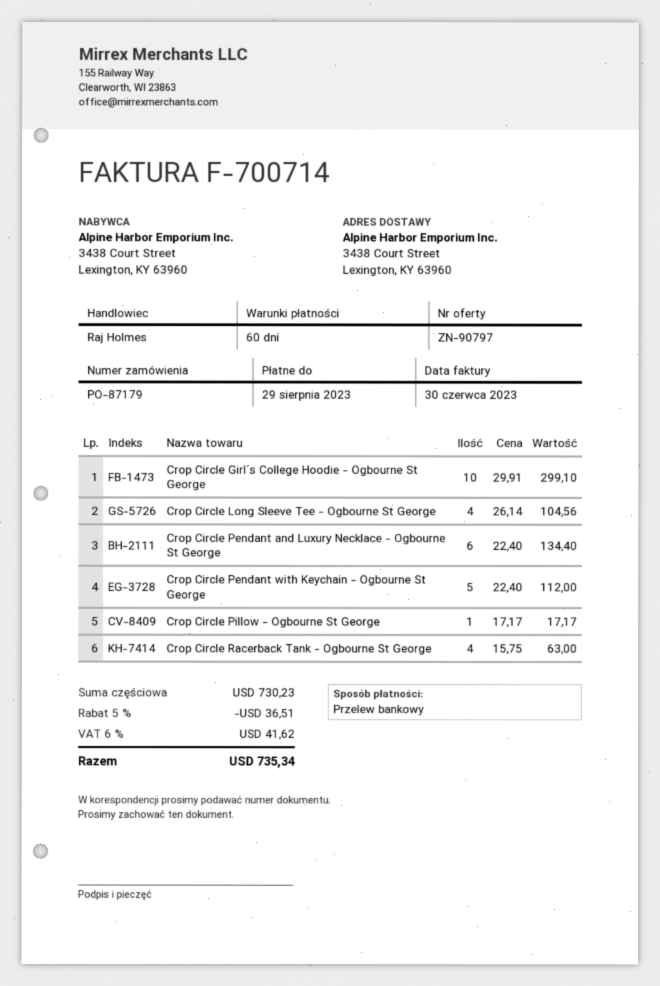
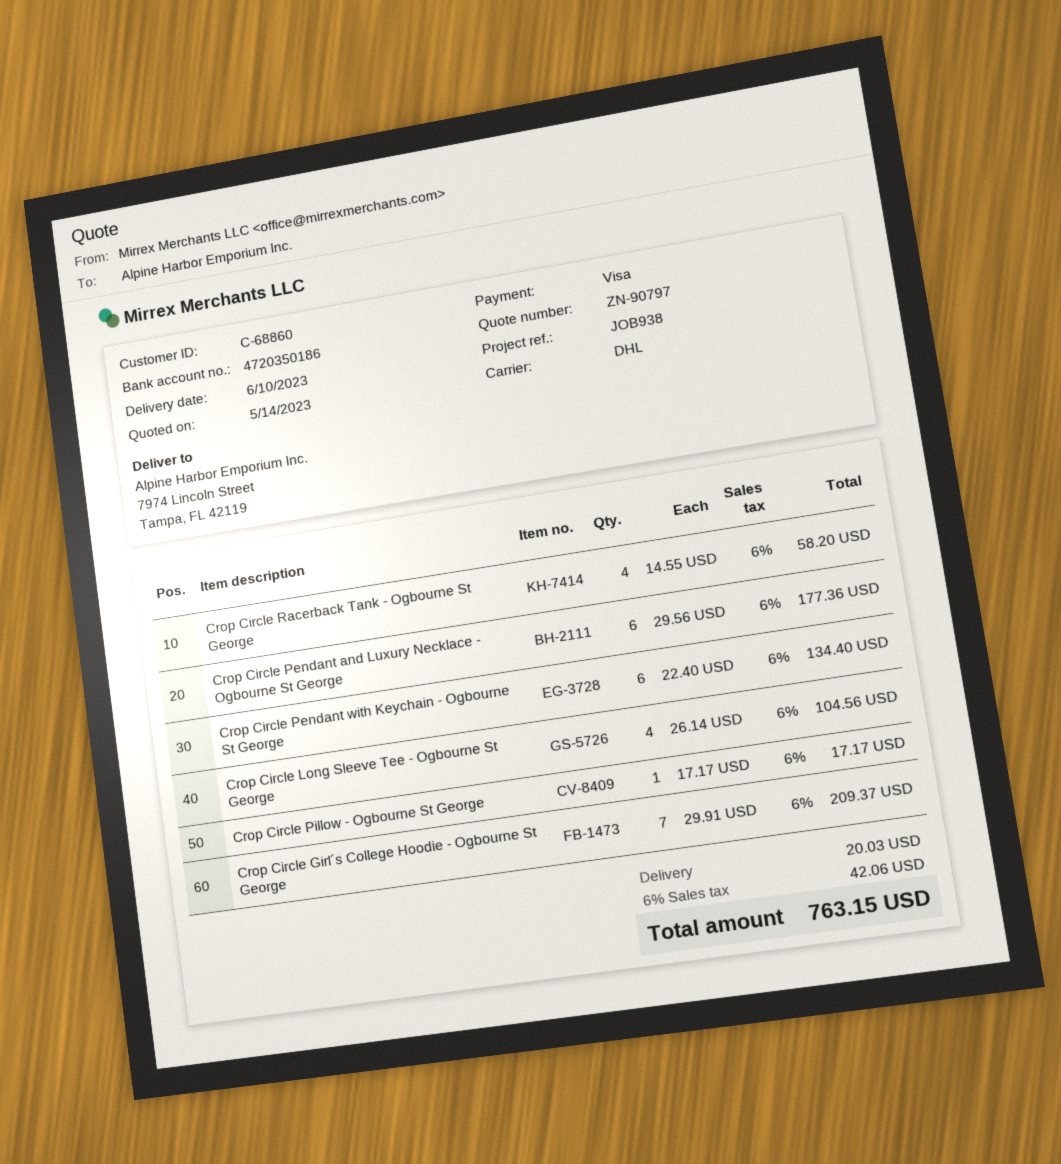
payment method: bank transfer -> Visa
ship to: 3438 Court Street, Lexington, KY 63960 -> 7974 Lincoln Street, Tampa, FL 42119
Crop Circle Girl´s College Hoodie - Ogbourne St George: 10 x 29.91 = 299.10 -> 7 x 29.91 = 209.37
Crop Circle Pendant and Luxury Necklace - Ogbourne St George: 6 x 22.40 = 134.40 -> 6 x 29.56 = 177.36
Crop Circle Pendant with Keychain - Ogbourne St George: 5 x 22.40 = 112.00 -> 6 x 22.40 = 134.40
Crop Circle Racerback Tank - Ogbourne St George: 4 x 15.75 = 63.00 -> 4 x 14.55 = 58.20
discount: 5% = 36.51 -> none
shipping: none -> 20.03
tax: 6% = 41.62 -> 6% = 42.06
total: 735.34 -> 763.15

